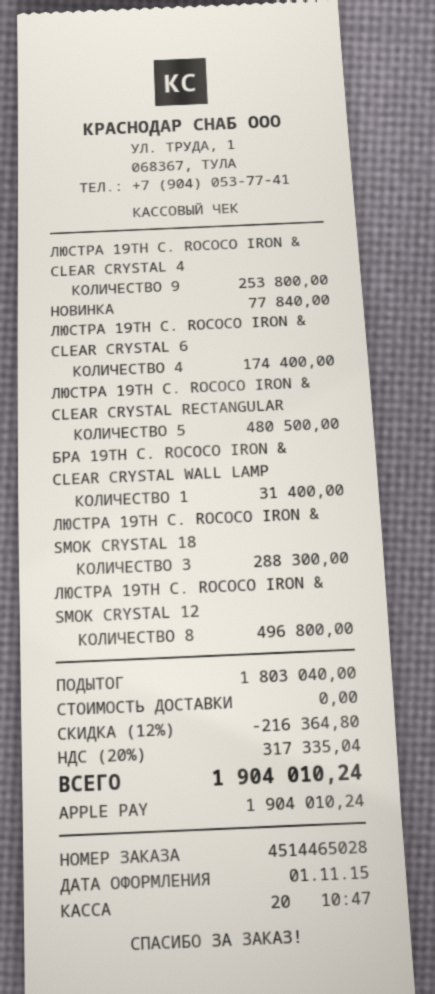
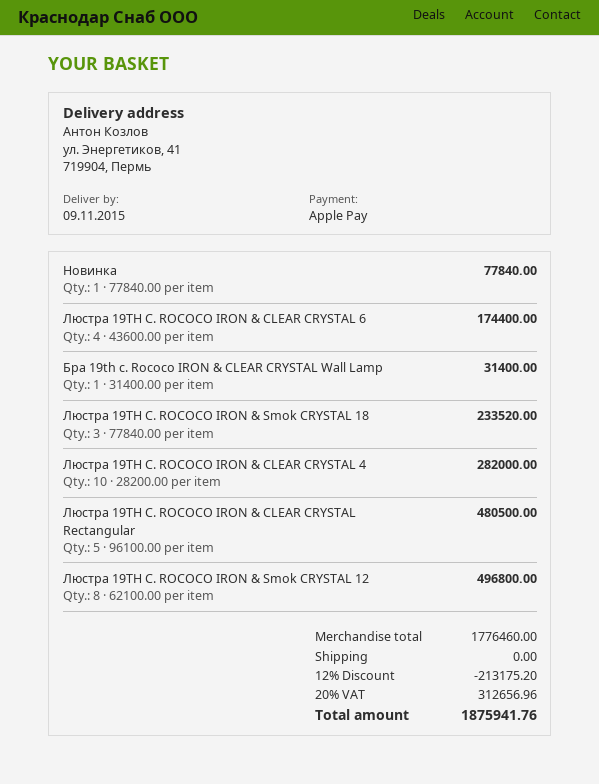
ЛЮСТРА 19TH C. ROCOCO IRON & CLEAR CRYSTAL 4: 9 for 253800.00 -> 10 for 282000.00
ЛЮСТРА 19TH C. ROCOCO IRON & SMOK CRYSTAL 18: 3 for 288300.00 -> 3 for 233520.00
subtotal: 1803040.00 -> 1776460.00
discount: 12% = 216364.80 -> 12% = 213175.20
tax: 20% = 317335.04 -> 20% = 312656.96
total: 1904010.24 -> 1875941.76

